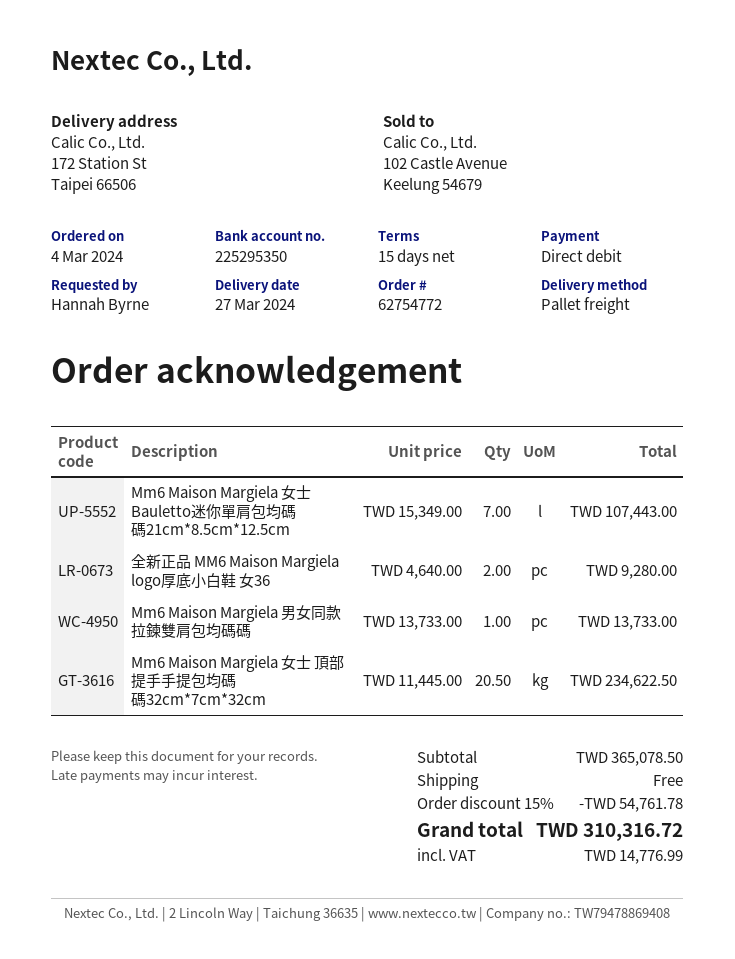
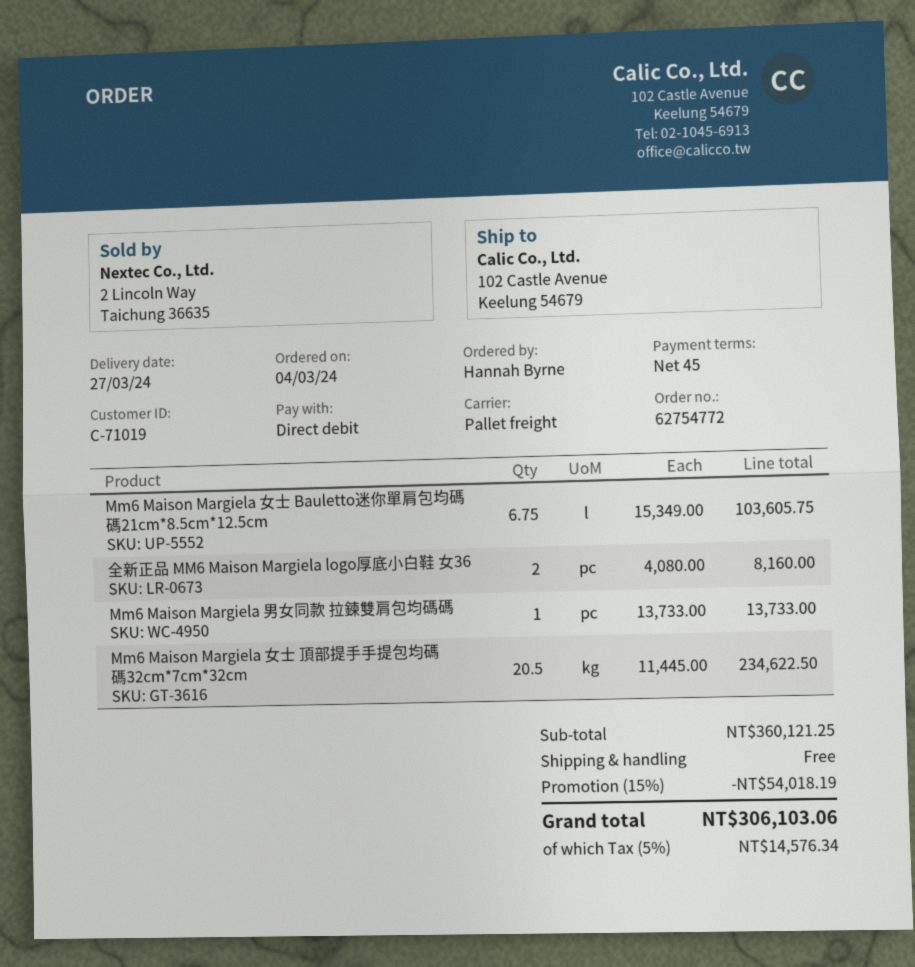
payment terms: 15 days -> 45 days
ship to: 172 Station St, Taipei 66506 -> 102 Castle Avenue, Keelung 54679
Mm6 Maison Margiela 女士 Bauletto迷你單肩包均碼碼21cm*8.5cm*12.5cm: 7 x 15349.00 = 107443.00 -> 6.75 x 15349.00 = 103605.75
全新正品 MM6 Maison Margiela logo厚底小白鞋 女36: 2 x 4640.00 = 9280.00 -> 2 x 4080.00 = 8160.00
subtotal: 365078.50 -> 360121.25
discount: 15% = 54761.78 -> 15% = 54018.19
tax: 14776.99 -> 14576.34
total: 310316.72 -> 306103.06

